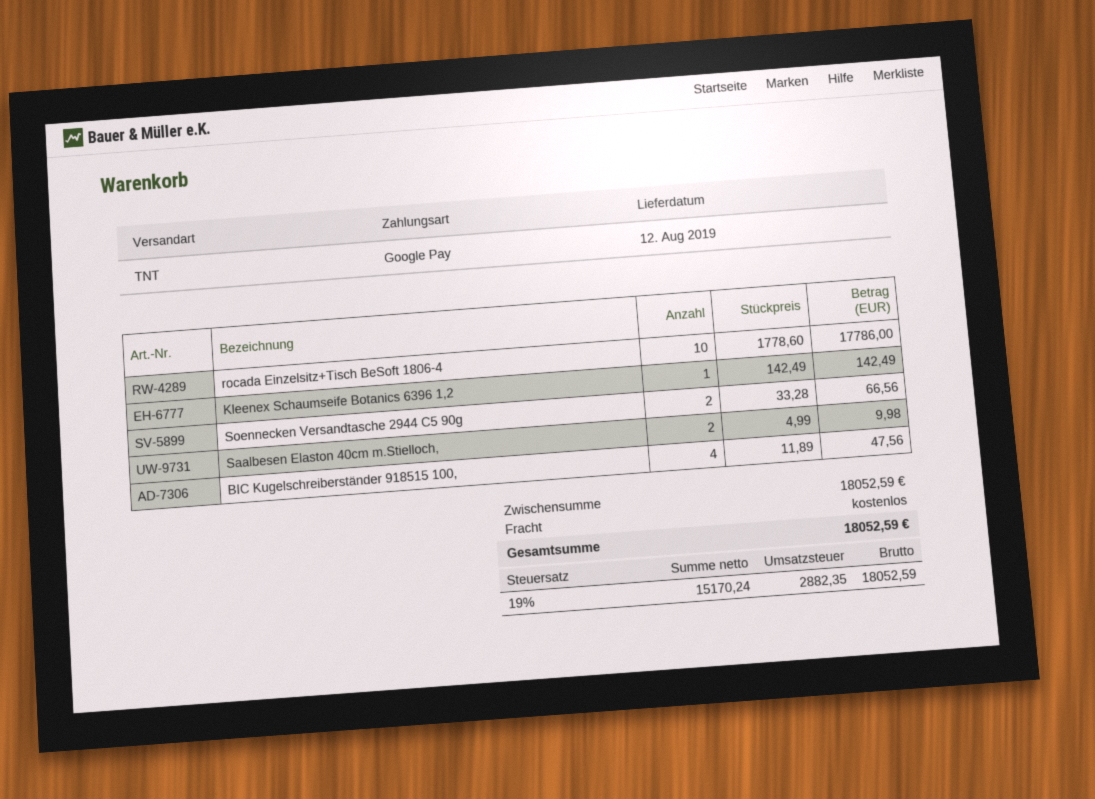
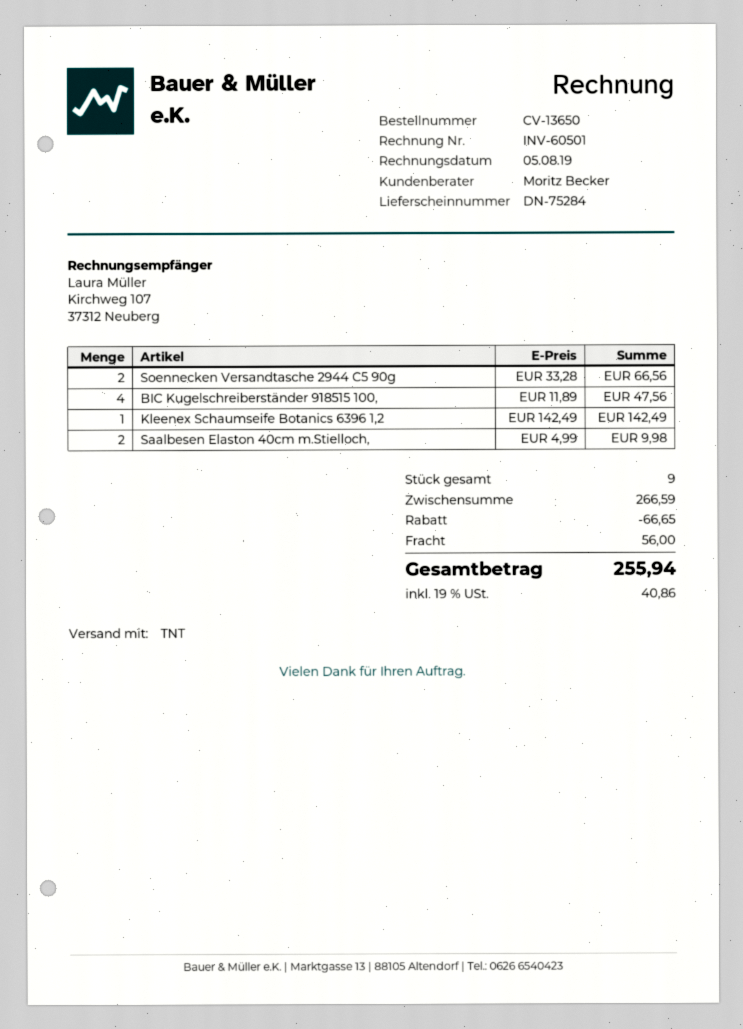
rocada Einzelsitz+Tisch BeSoft 1806-4: 10 x 1778.60 = 17786.00 -> none
subtotal: 18052.59 -> 266.59
discount: none -> 66.65
shipping: 0.00 -> 56.00
tax: 19% = 2882.35 -> 19% = 40.86
total: 18052.59 -> 255.94

